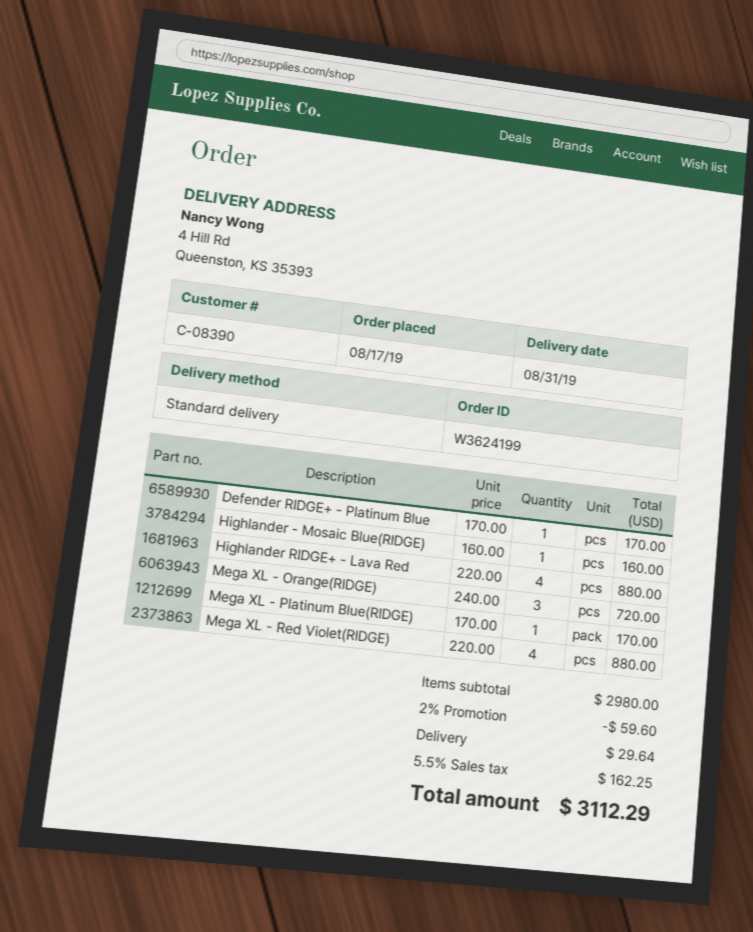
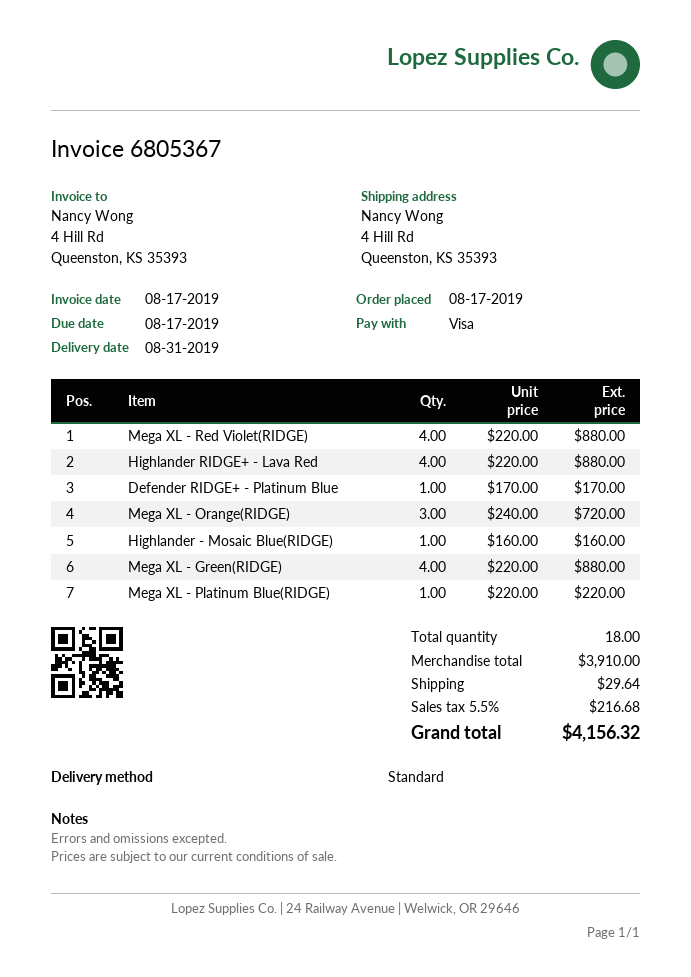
Mega XL - Platinum Blue(RIDGE): 1 x 170.00 = 170.00 -> 1 x 220.00 = 220.00
Mega XL - Green(RIDGE): none -> 4 x 220.00 = 880.00
subtotal: 2980.00 -> 3910.00
discount: 2% = 59.60 -> none
tax: 5.5% = 162.25 -> 5.5% = 216.68
total: 3112.29 -> 4156.32

